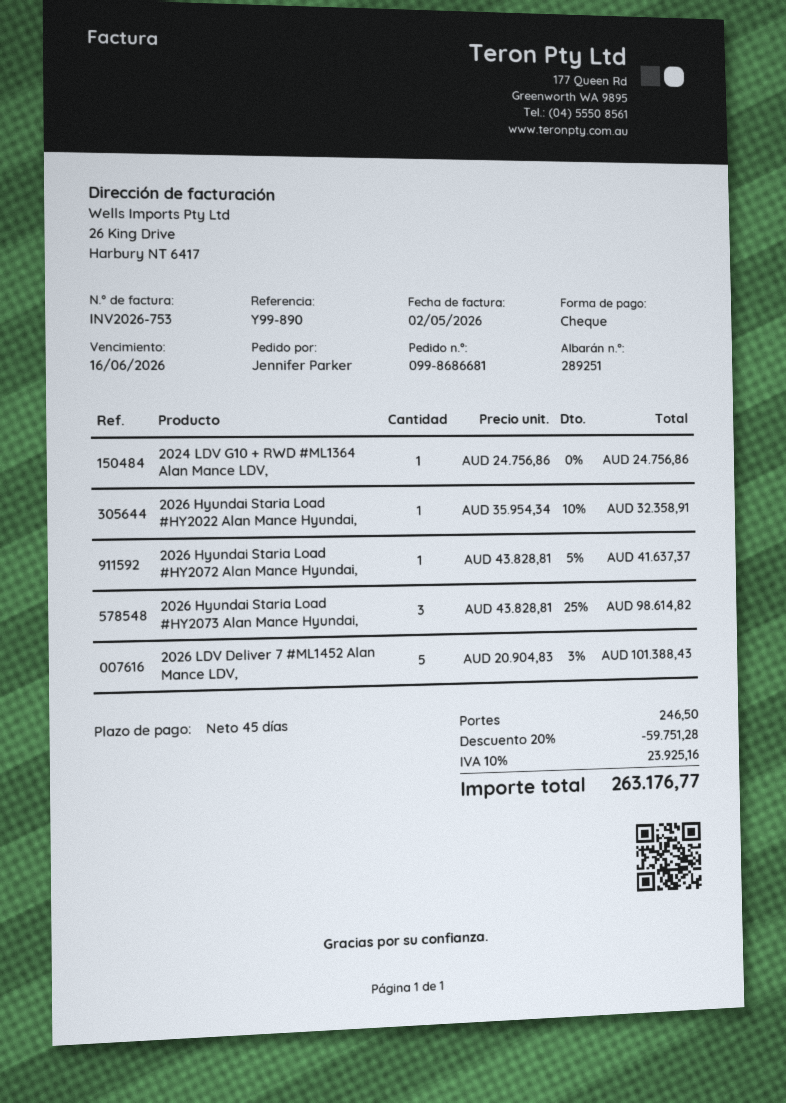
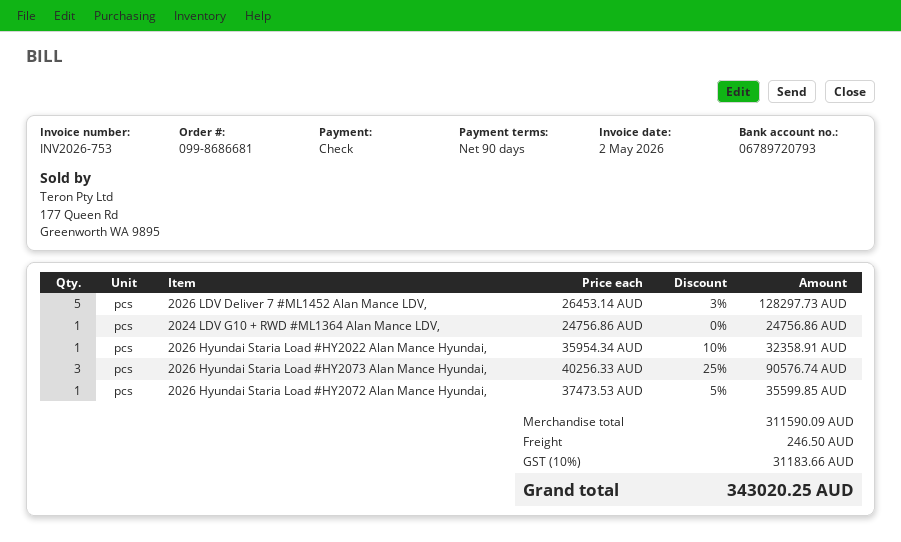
payment terms: 45 days -> 90 days
2026 Hyundai Staria Load #HY2072 Alan Mance Hyundai,: 1 x 43828.81 - 5% = 41637.37 -> 1 x 37473.53 - 5% = 35599.85
2026 Hyundai Staria Load #HY2073 Alan Mance Hyundai,: 3 x 43828.81 - 25% = 98614.82 -> 3 x 40256.33 - 25% = 90576.74
2026 LDV Deliver 7 #ML1452 Alan Mance LDV,: 5 x 20904.83 - 3% = 101388.43 -> 5 x 26453.14 - 3% = 128297.73
discount: 20% = 59751.28 -> none
tax: 10% = 23925.16 -> 10% = 31183.66
total: 263176.77 -> 343020.25

